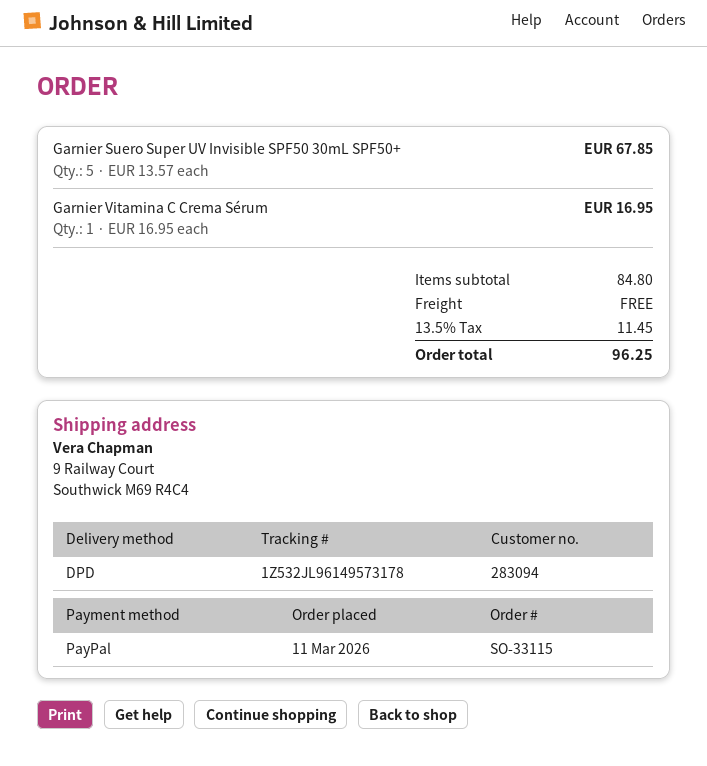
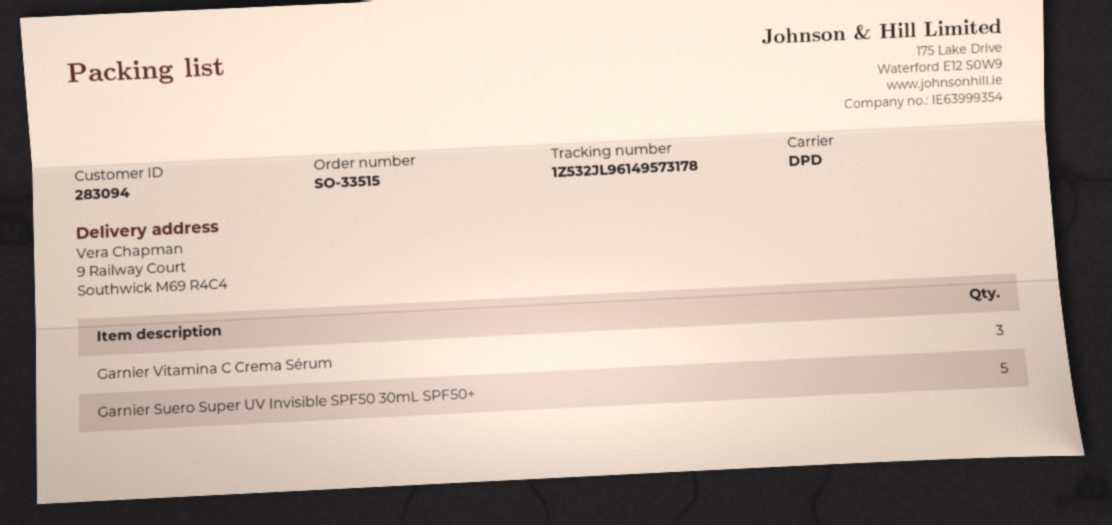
order number: SO-33115 -> SO-33515
Garnier Vitamina C Crema Sérum: 1 -> 3

